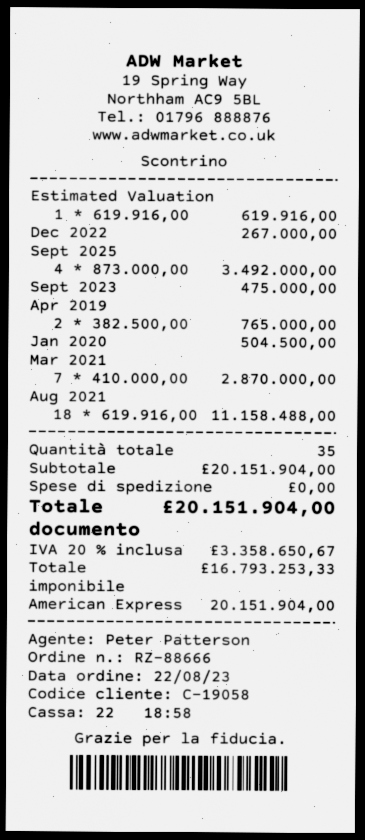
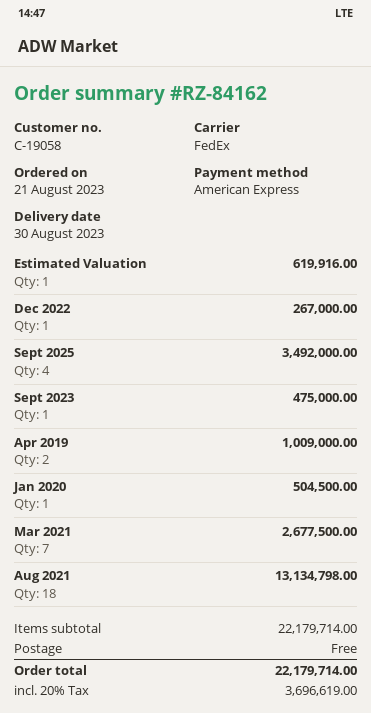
order number: RZ-88666 -> RZ-84162
order date: 2023-08-22 -> 2023-08-21
Apr 2019: 2 for 765000.00 -> 2 for 1009000.00
Mar 2021: 7 for 2870000.00 -> 7 for 2677500.00
Aug 2021: 18 for 11158488.00 -> 18 for 13134798.00
subtotal: 20151904.00 -> 22179714.00
tax: 20% = 3358650.67 -> 20% = 3696619.00
total: 20151904.00 -> 22179714.00

